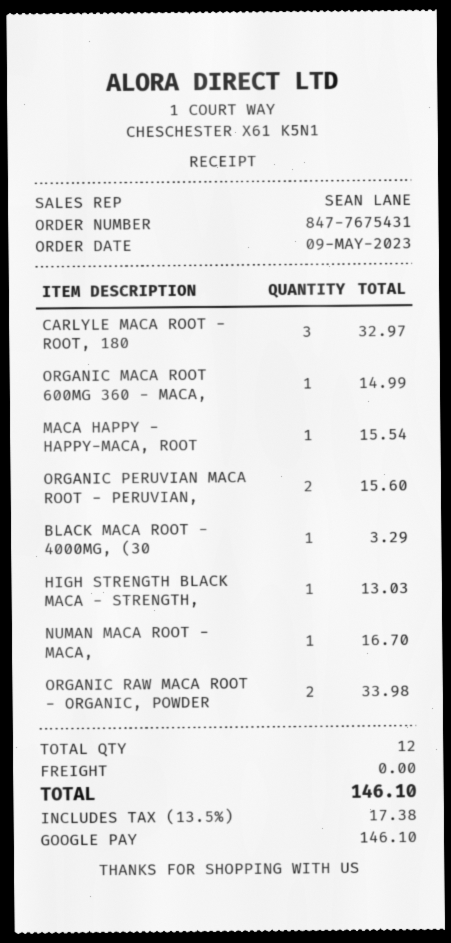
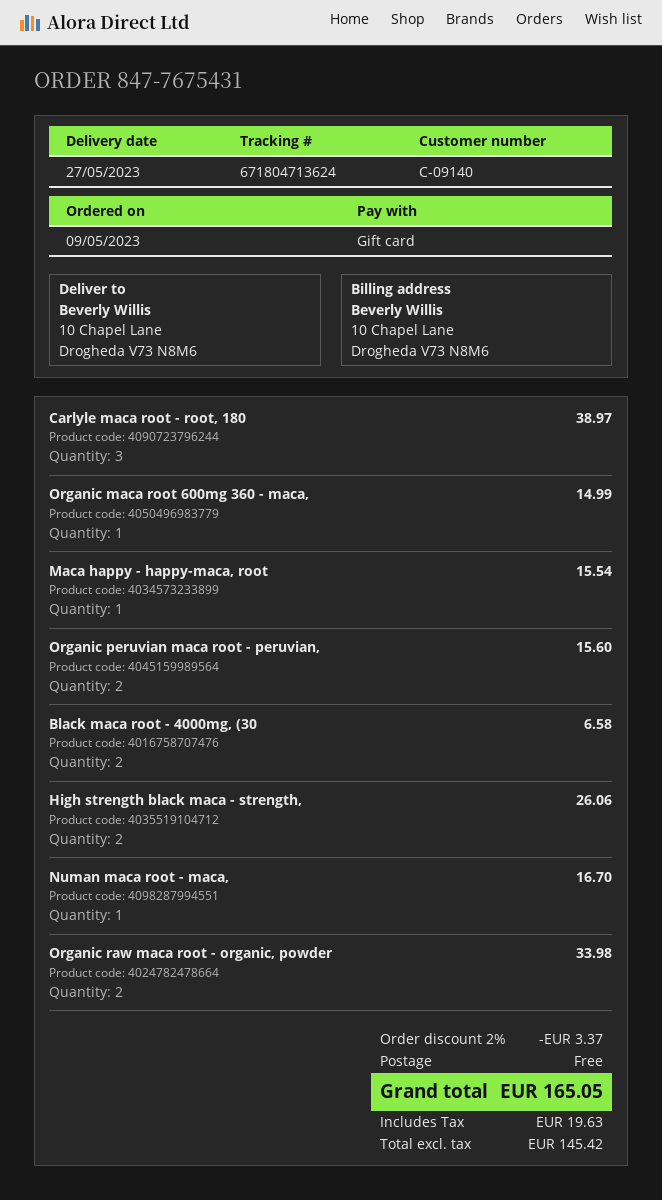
payment method: Google Pay -> gift card
CARLYLE MACA ROOT - ROOT, 180: 3 for 32.97 -> 3 for 38.97
BLACK MACA ROOT - 4000MG, (30: 1 for 3.29 -> 2 for 6.58
HIGH STRENGTH BLACK MACA - STRENGTH,: 1 for 13.03 -> 2 for 26.06
discount: none -> 2% = 3.37
tax: 17.38 -> 19.63
total: 146.10 -> 165.05

